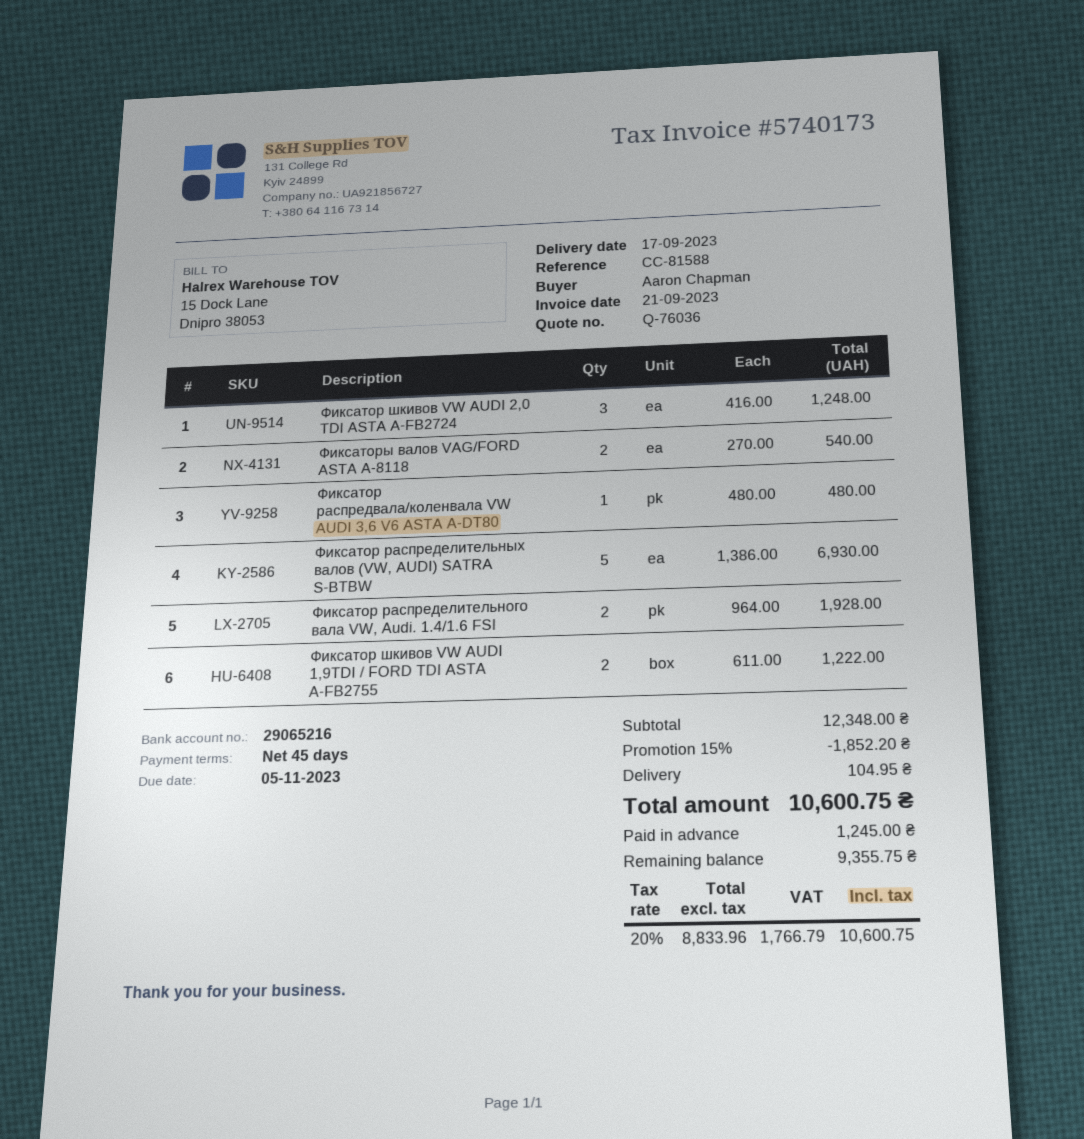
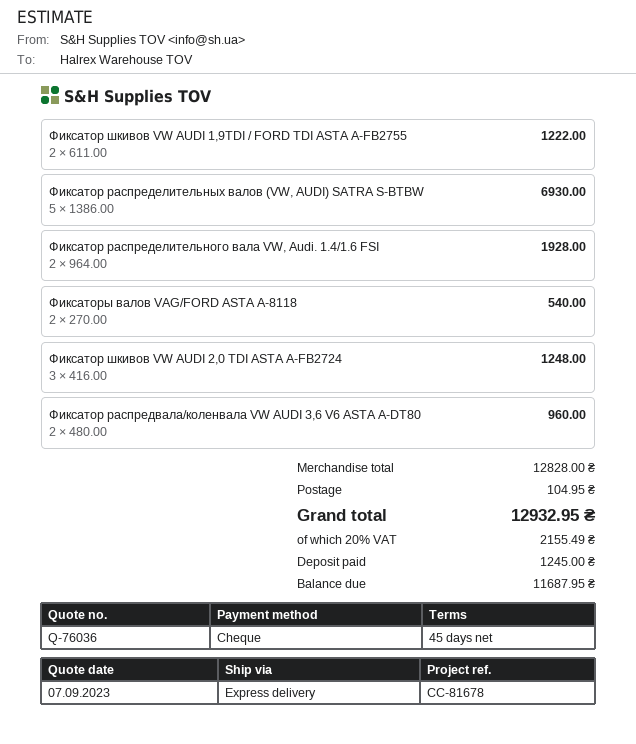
reference: CC-81588 -> CC-81678
Фиксатор распредвала/коленвала VW AUDI 3,6 V6 ASTA A-DT80: 1 x 480.00 = 480.00 -> 2 x 480.00 = 960.00
subtotal: 12348.00 -> 12828.00
discount: 15% = 1852.20 -> none
tax: 20% = 1766.79 -> 20% = 2155.49
total: 10600.75 -> 12932.95
balance: 9355.75 -> 11687.95

